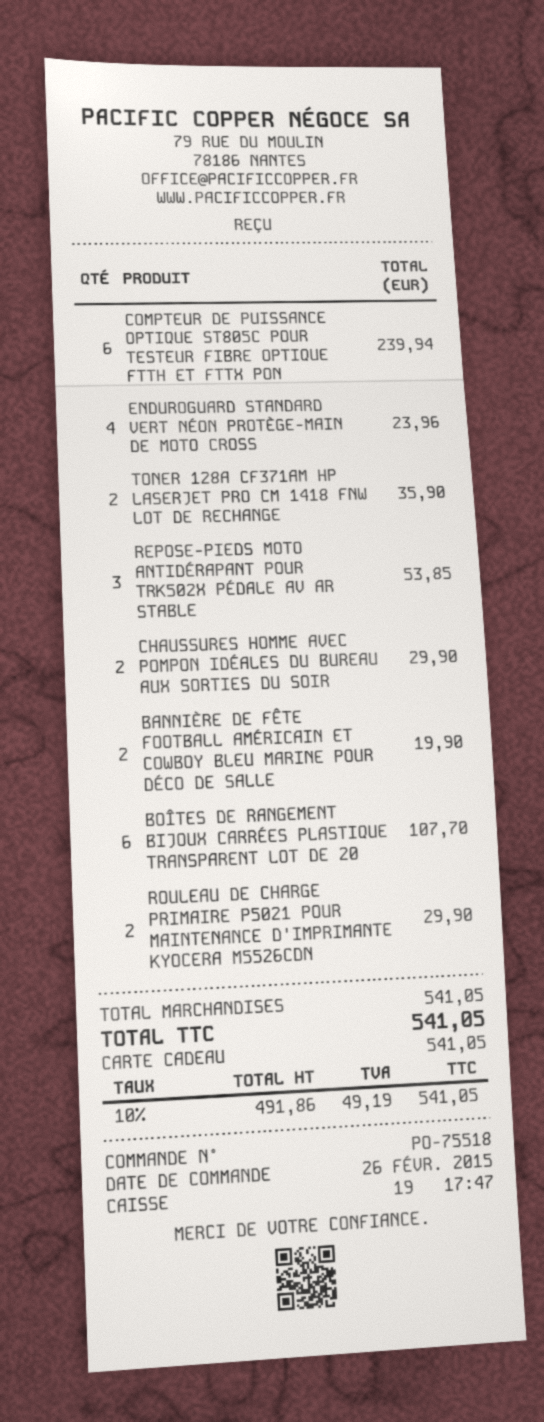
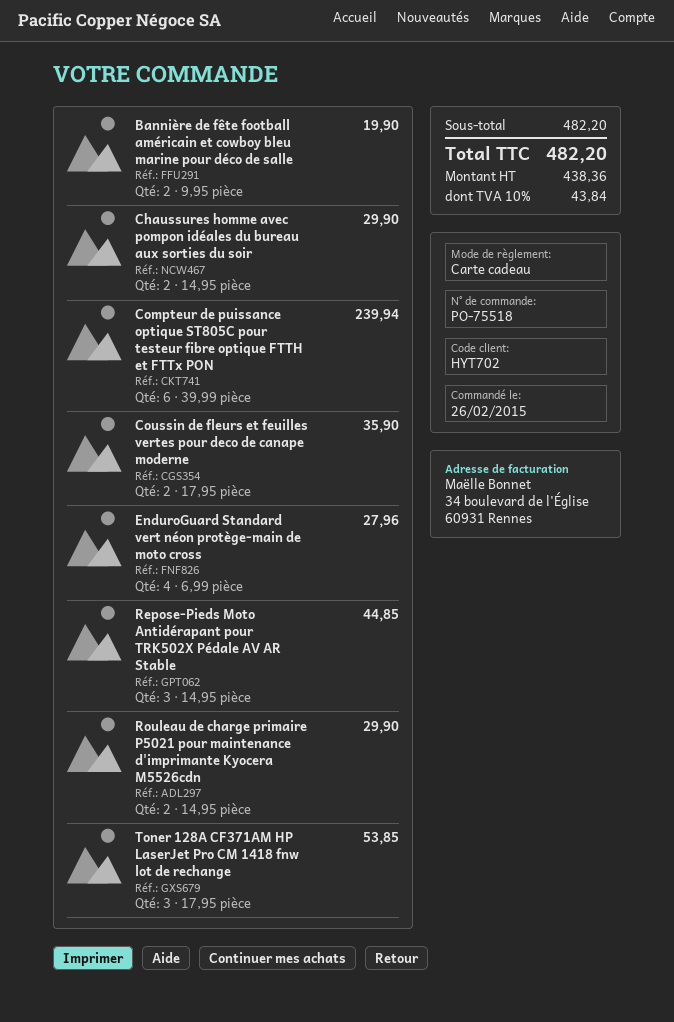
ENDUROGUARD STANDARD VERT NÉON PROTÈGE-MAIN DE MOTO CROSS: 4 for 23.96 -> 4 for 27.96
TONER 128A CF371AM HP LASERJET PRO CM 1418 FNW LOT DE RECHANGE: 2 for 35.90 -> 3 for 53.85
REPOSE-PIEDS MOTO ANTIDÉRAPANT POUR TRK502X PÉDALE AV AR STABLE: 3 for 53.85 -> 3 for 44.85
BOÎTES DE RANGEMENT BIJOUX CARRÉES PLASTIQUE TRANSPARENT LOT DE 20: 6 for 107.70 -> none
Coussin de fleurs et feuilles vertes pour deco de canape moderne: none -> 2 for 35.90
subtotal: 541.05 -> 482.20
net: 491.86 -> 438.36
tax: 10% = 49.19 -> 10% = 43.84
total: 541.05 -> 482.20

